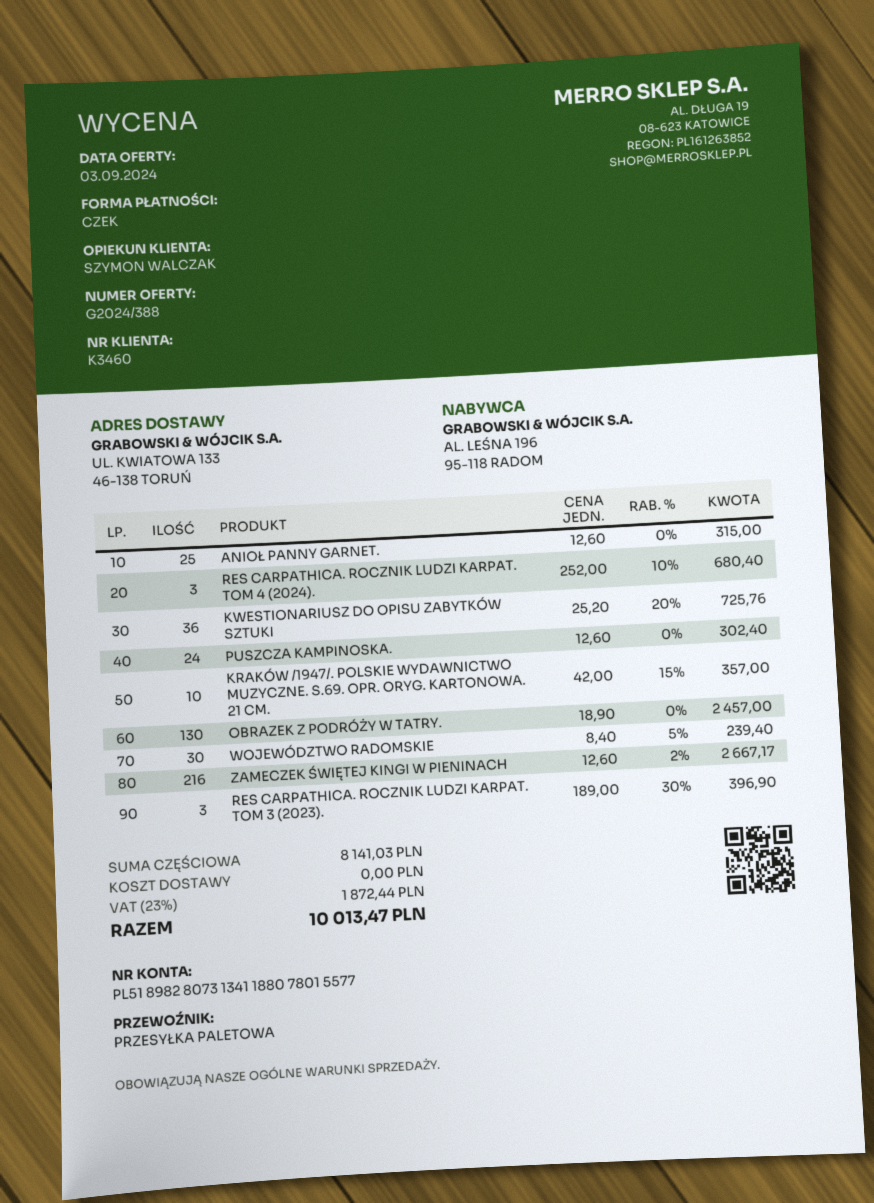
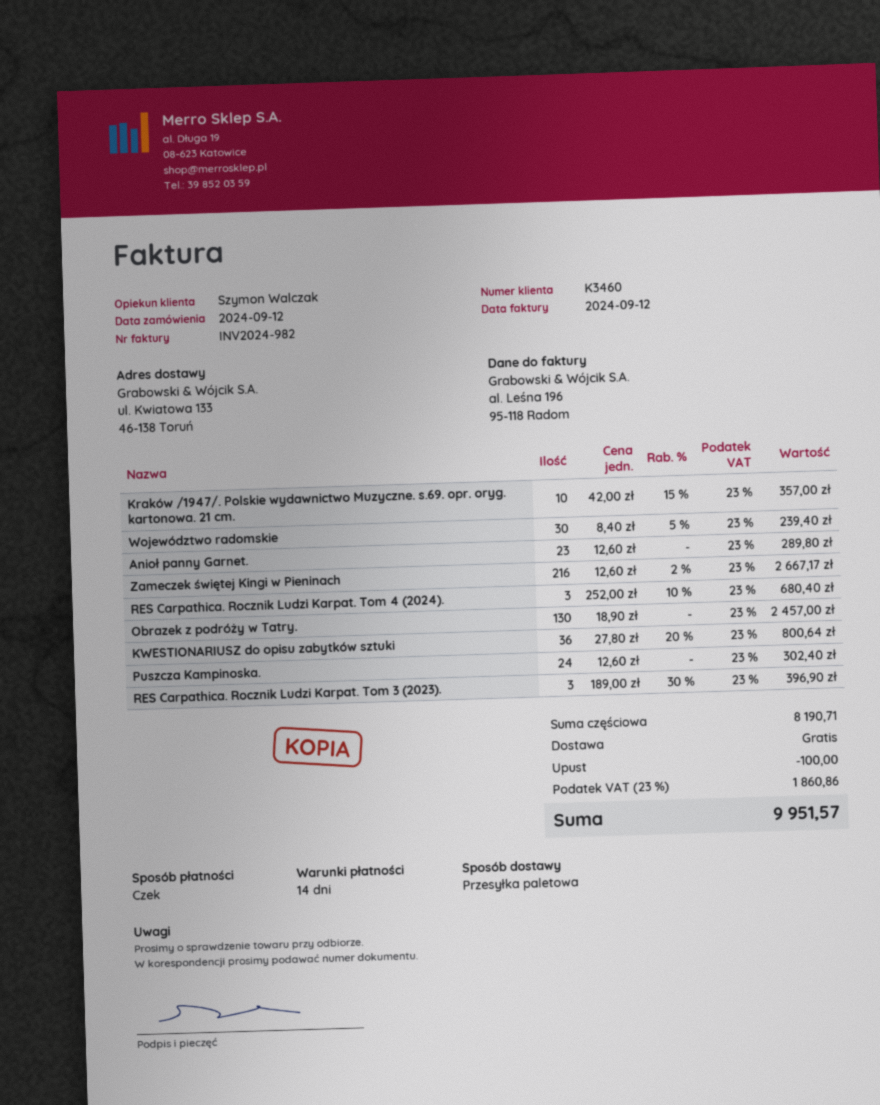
ANIOŁ PANNY GARNET.: 25 x 12.60 = 315.00 -> 23 x 12.60 = 289.80
KWESTIONARIUSZ DO OPISU ZABYTKÓW SZTUKI: 36 x 25.20 - 20% = 725.76 -> 36 x 27.80 - 20% = 800.64
subtotal: 8141.03 -> 8190.71
discount: none -> 100.00
tax: 23% = 1872.44 -> 23% = 1860.86
total: 10013.47 -> 9951.57

